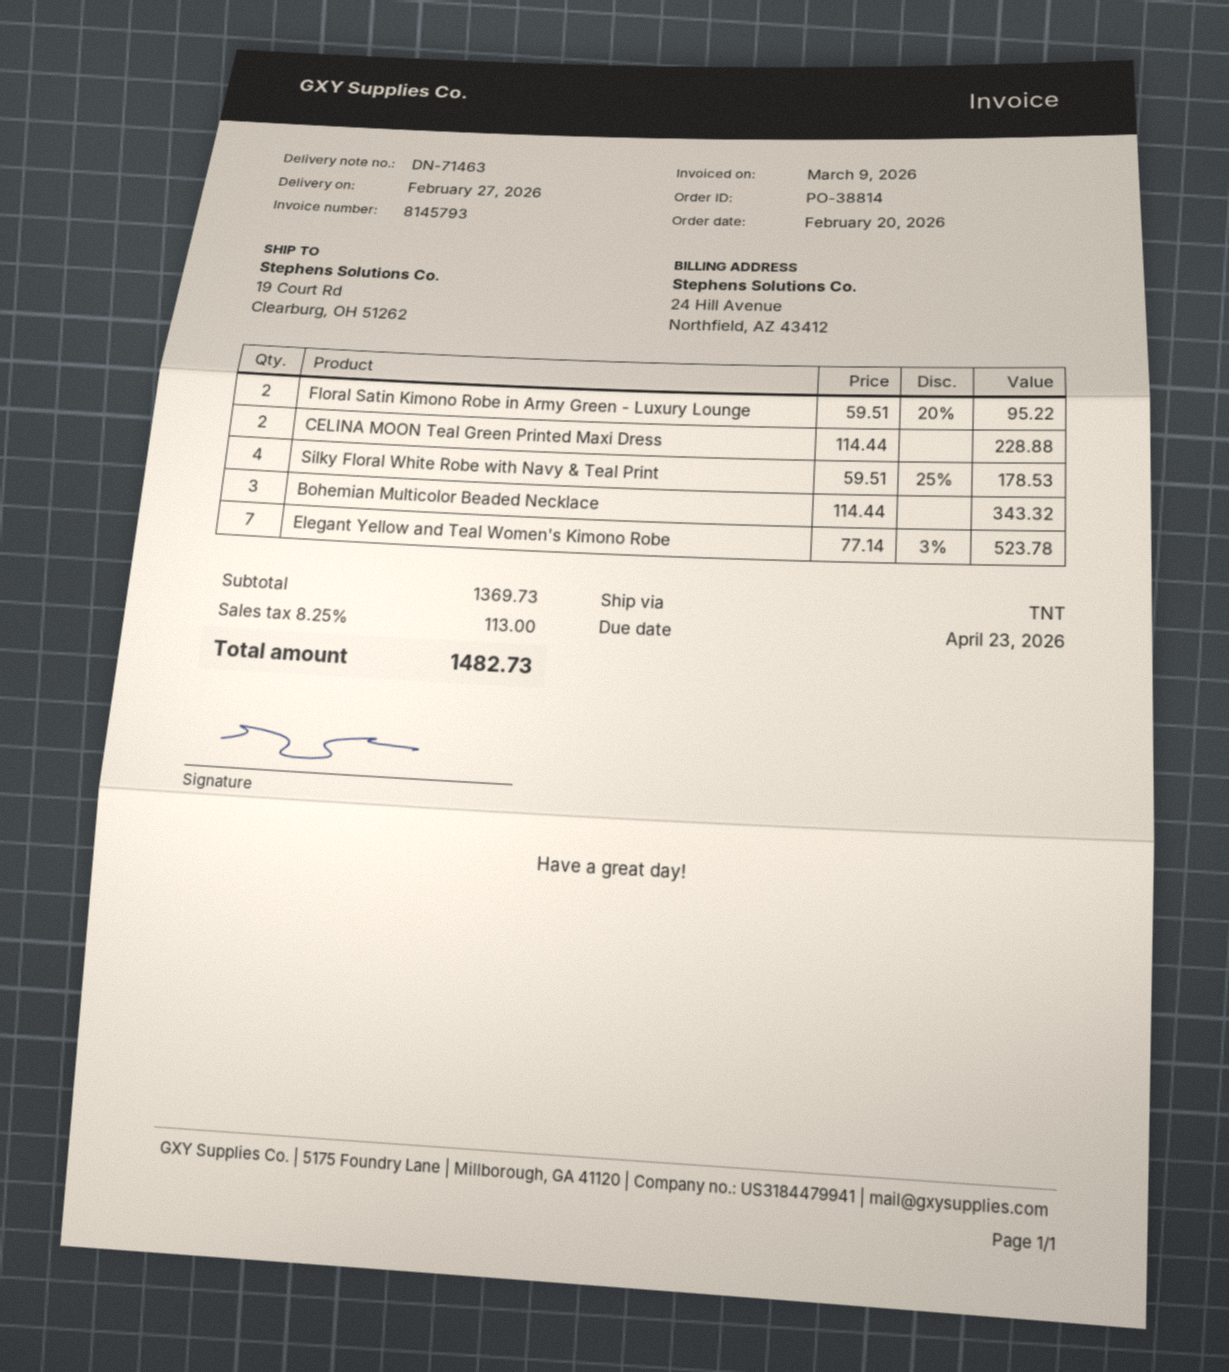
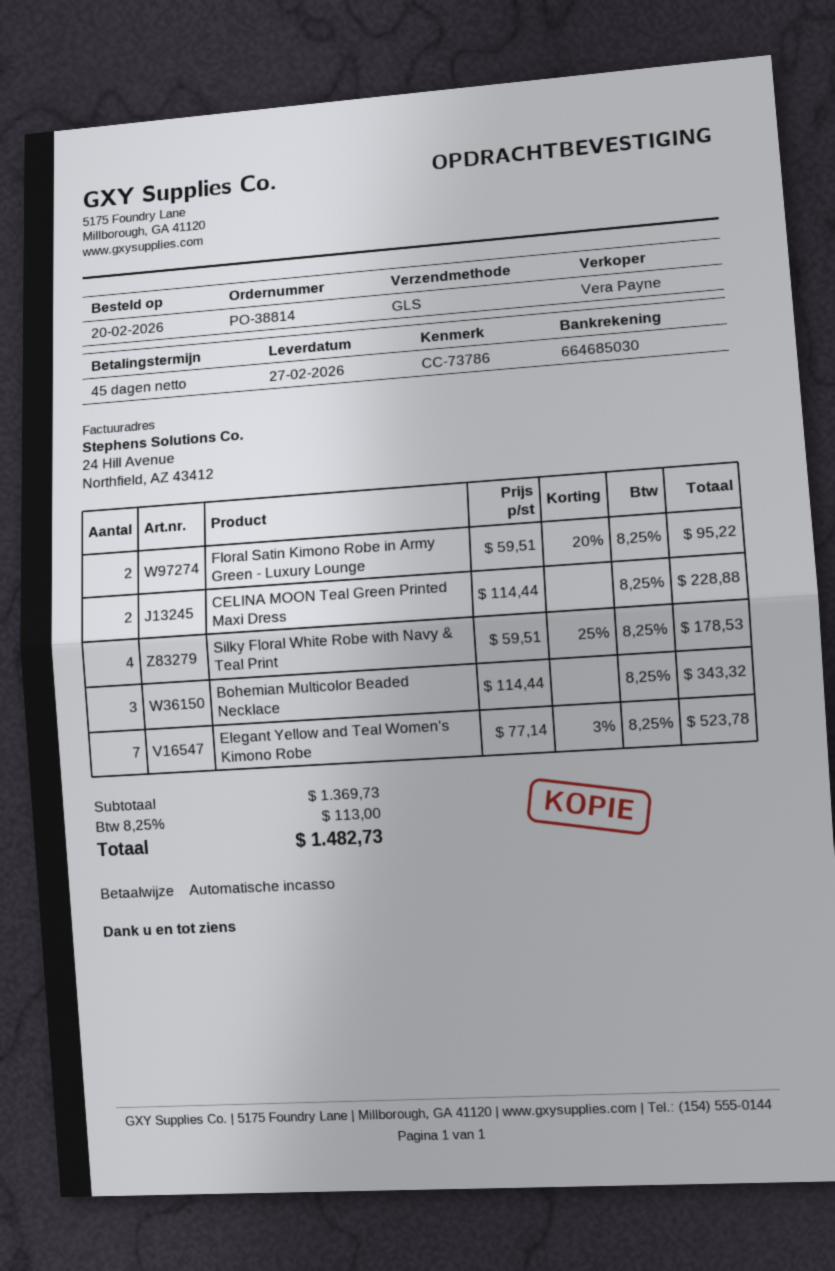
shipping method: TNT -> GLS

